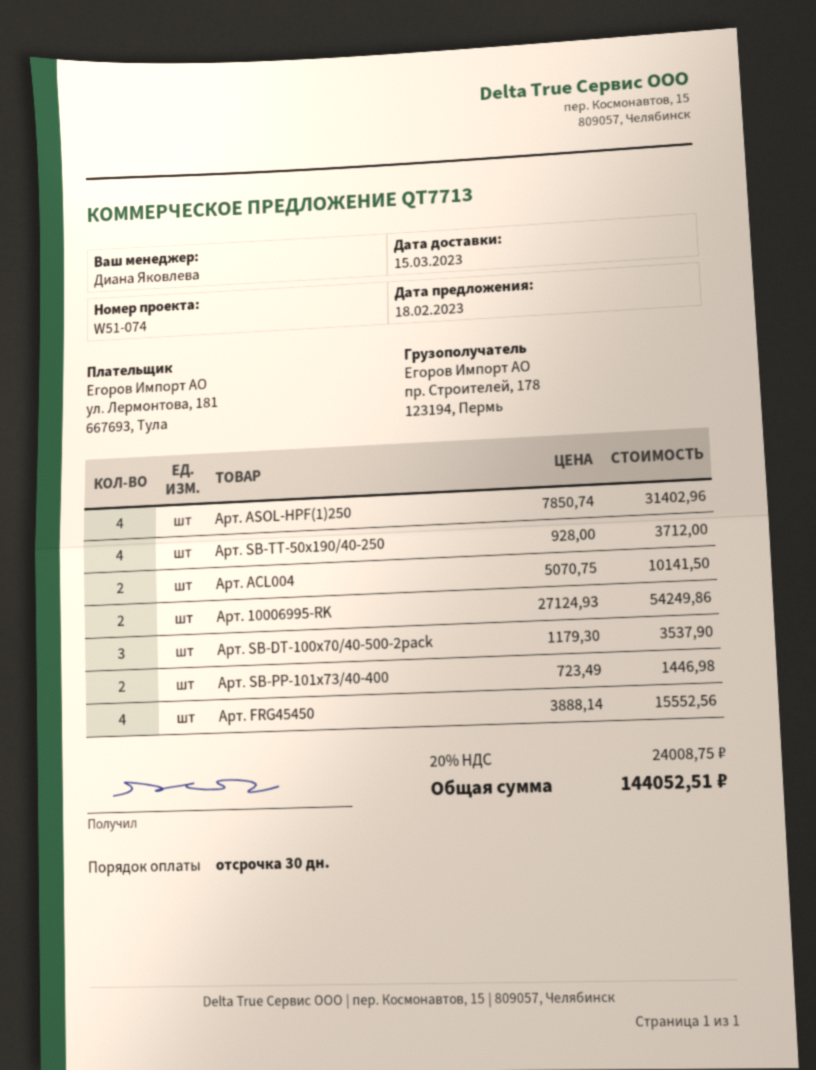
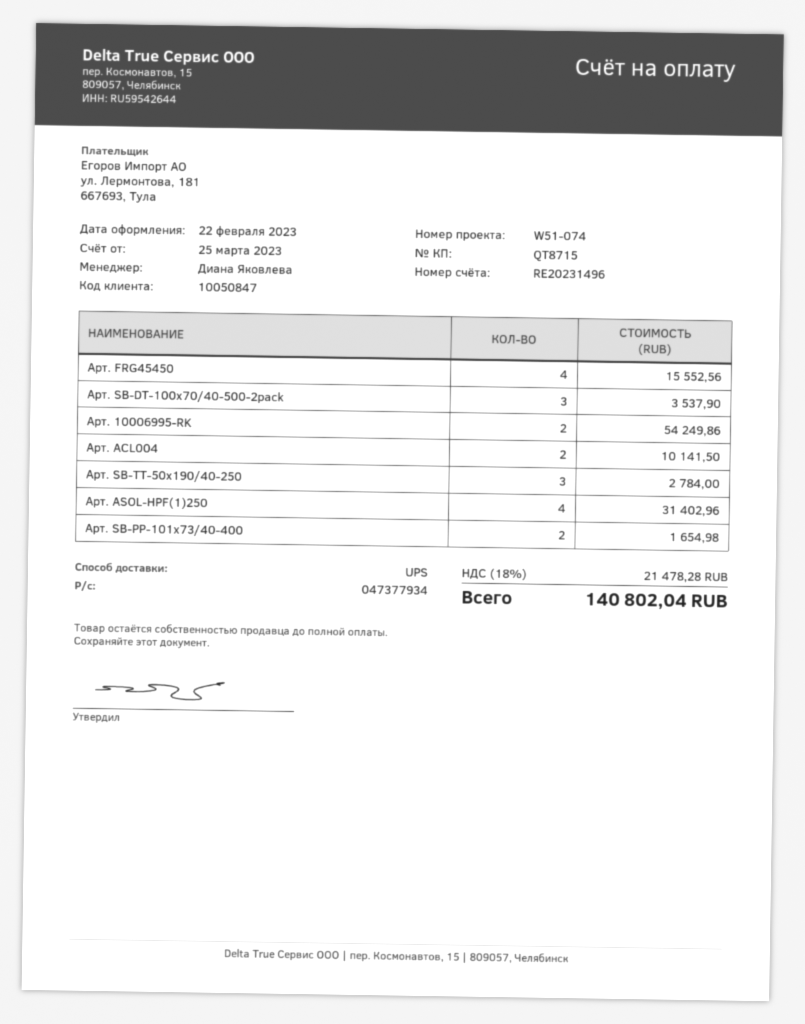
quote number: QT7713 -> QT8715
Арт. SB-TT-50х190/40-250: 4 for 3712.00 -> 3 for 2784.00
Арт. SB-PP-101x73/40-400: 2 for 1446.98 -> 2 for 1654.98
tax: 20% = 24008.75 -> 18% = 21478.28
total: 144052.51 -> 140802.04

